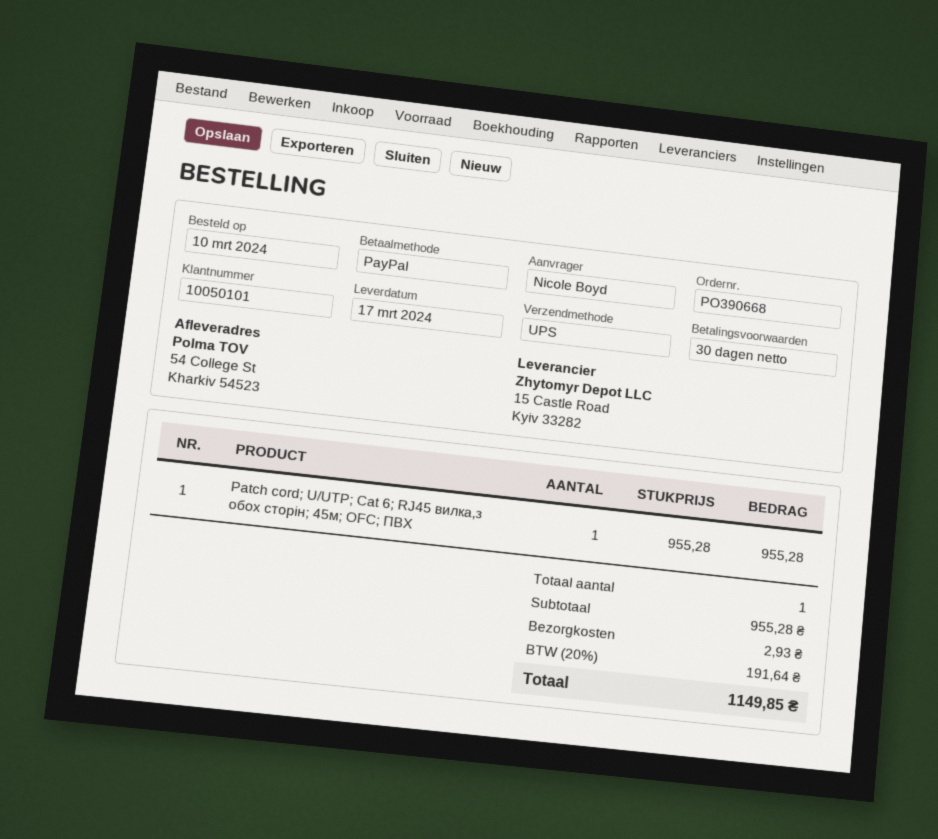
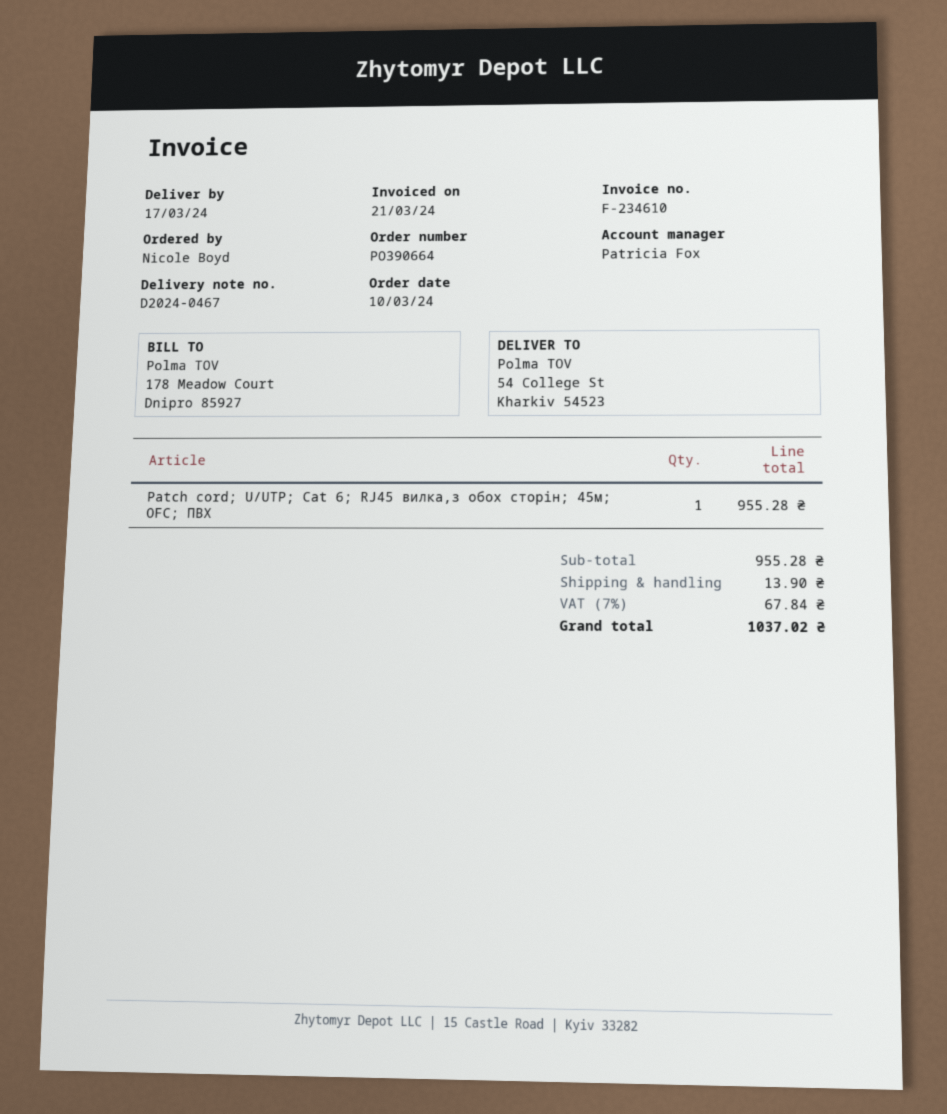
order number: PO390668 -> PO390664
shipping: 2.93 -> 13.90
tax: 20% = 191.64 -> 7% = 67.84
total: 1149.85 -> 1037.02

